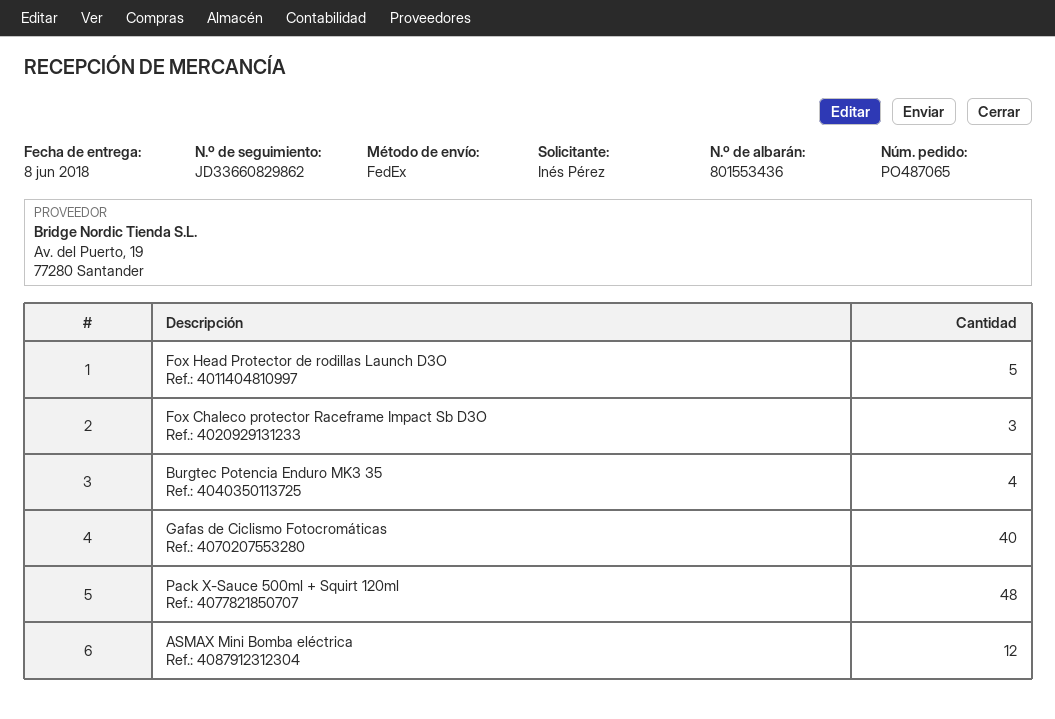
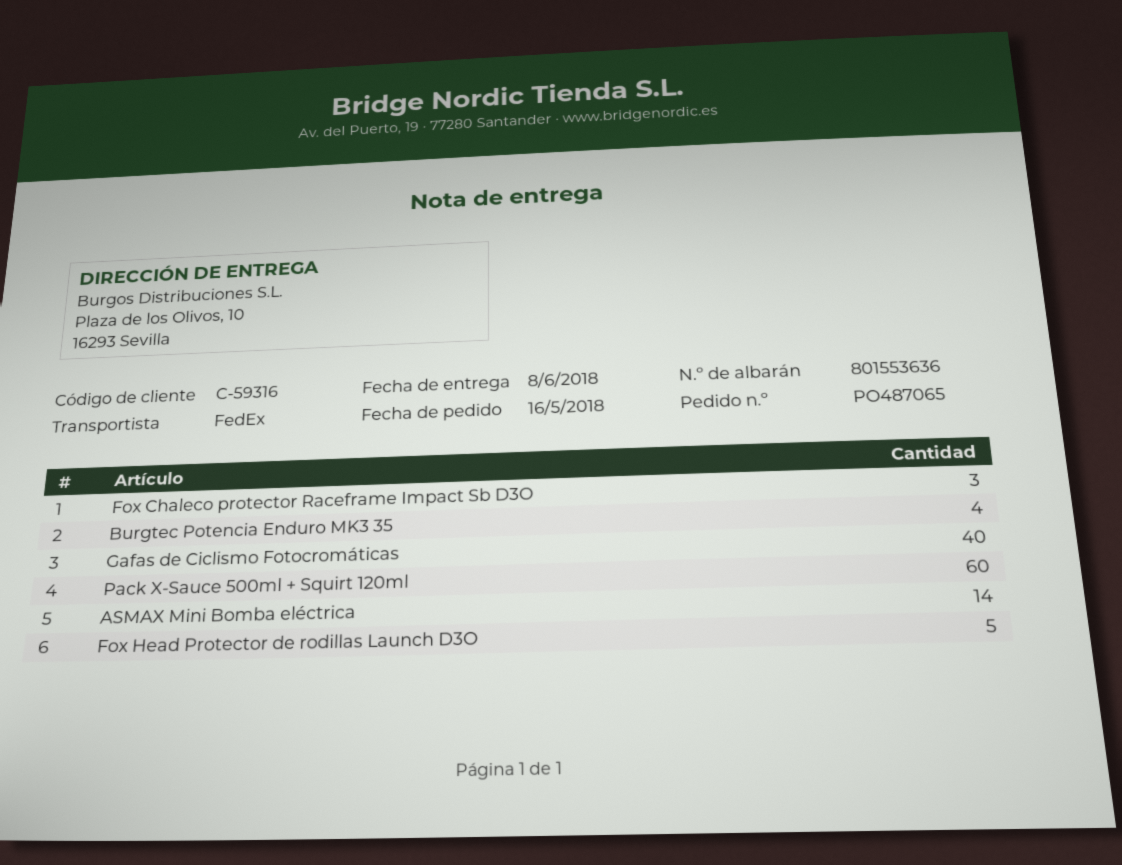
delivery note number: 801553436 -> 801553636
Pack X-Sauce 500ml + Squirt 120ml: 48 -> 60
ASMAX Mini Bomba eléctrica: 12 -> 14

